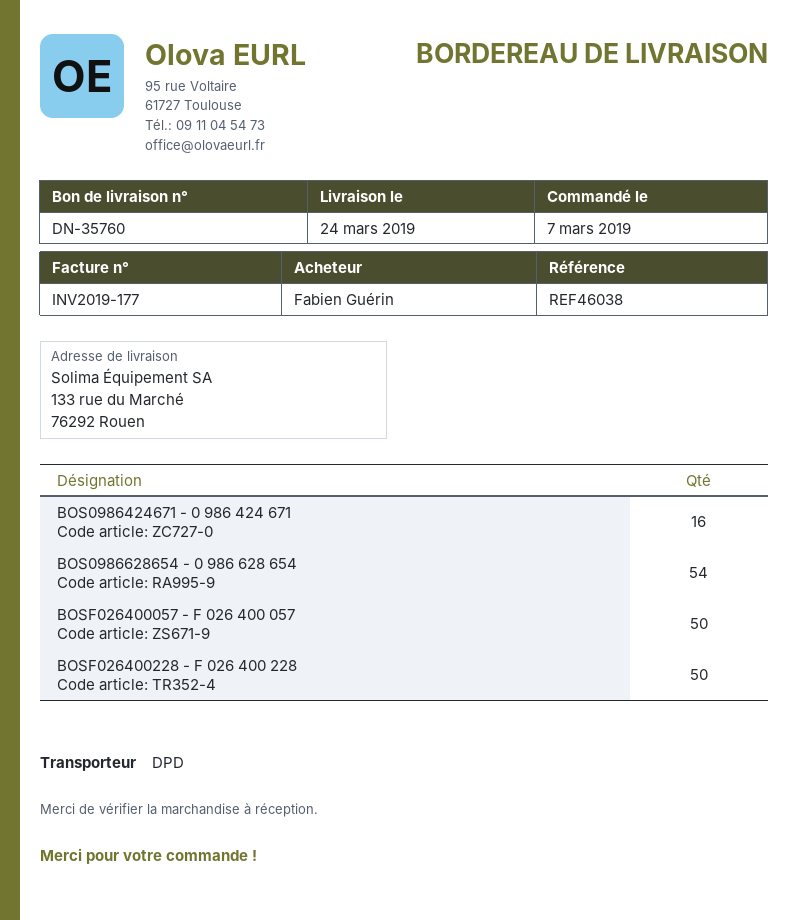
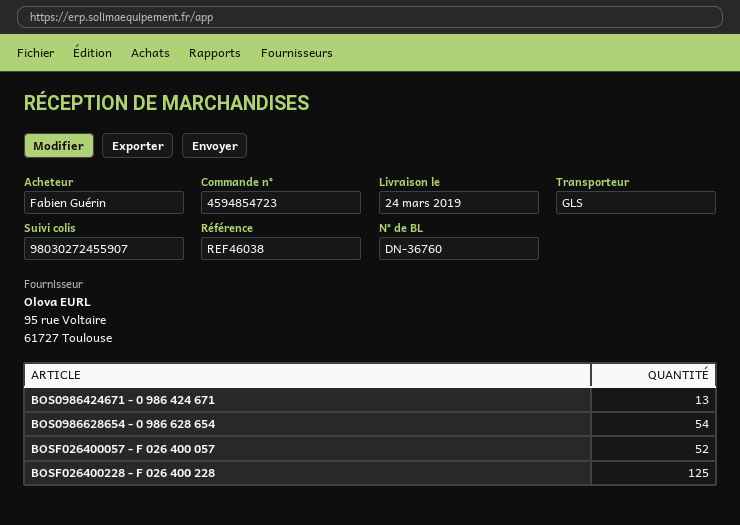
delivery note number: DN-35760 -> DN-36760
shipping method: DPD -> GLS
BOS0986424671 - 0 986 424 671: 16 -> 13
BOSF026400057 - F 026 400 057: 50 -> 52
BOSF026400228 - F 026 400 228: 50 -> 125

